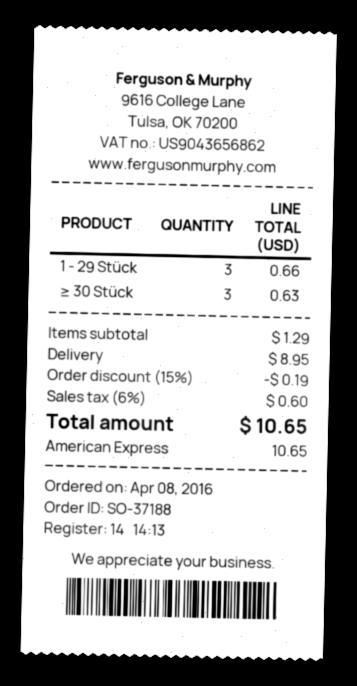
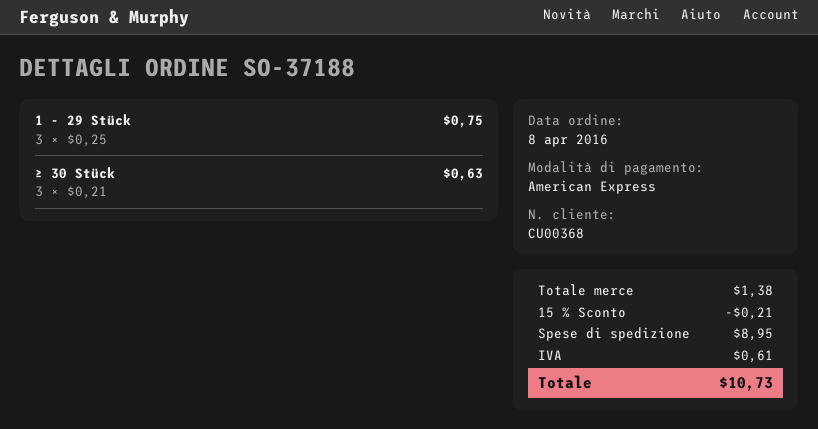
1 - 29 Stück: 3 for 0.66 -> 3 for 0.75
subtotal: 1.29 -> 1.38
discount: 15% = 0.19 -> 15% = 0.21
tax: 0.60 -> 0.61
total: 10.65 -> 10.73

